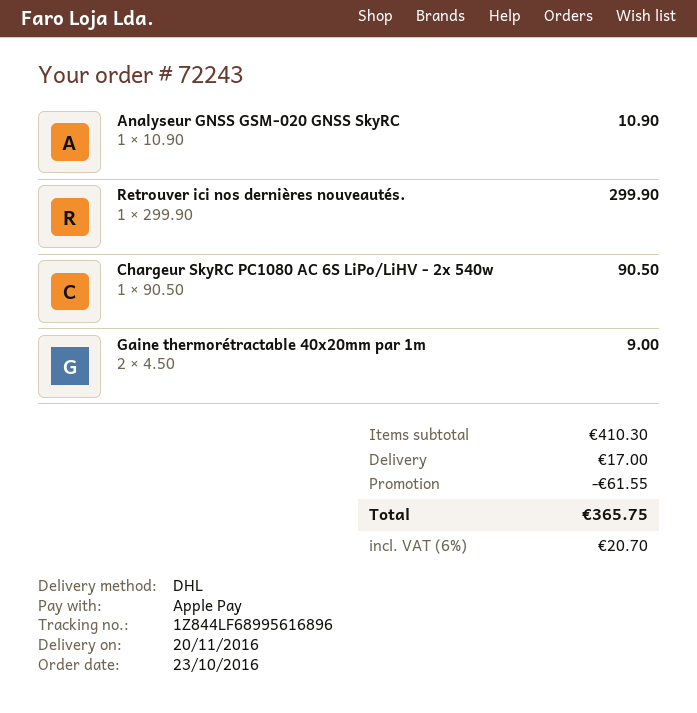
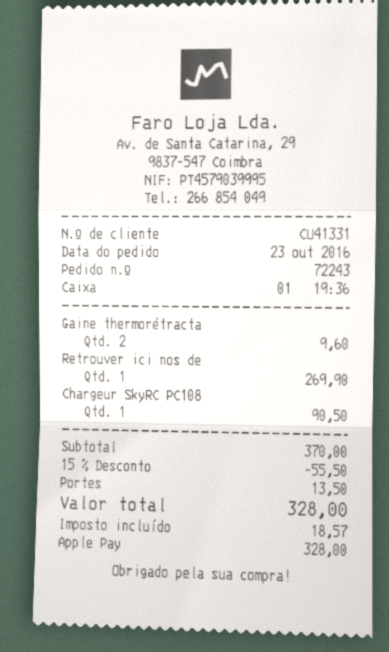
Analyseur GNSS GSM-020 GNSS SkyRC: 1 for 10.90 -> none
Retrouver ici nos dernières nouveautés.: 1 for 299.90 -> 1 for 269.90
Gaine thermorétractable 40x20mm par 1m: 2 for 9.00 -> 2 for 9.60
subtotal: 410.30 -> 370.00
discount: 61.55 -> 55.50
shipping: 17.00 -> 13.50
tax: 20.70 -> 18.57
total: 365.75 -> 328.00

